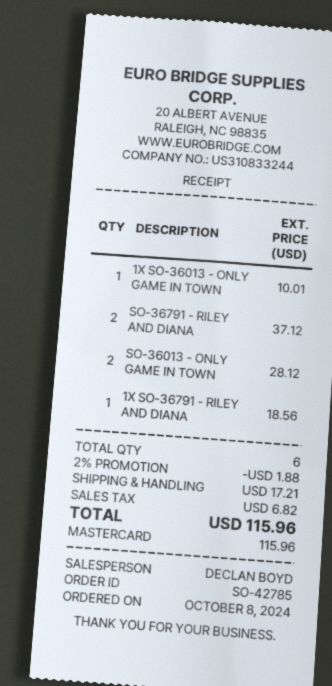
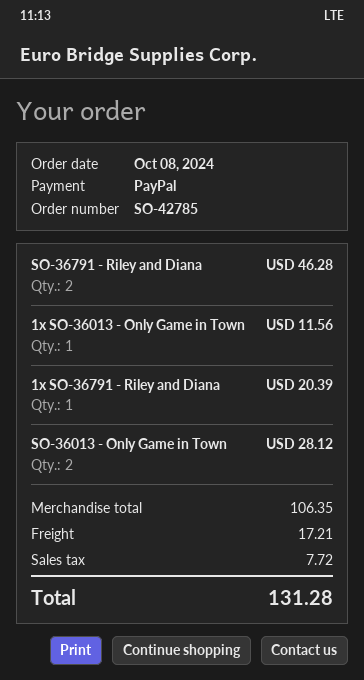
payment method: Mastercard -> PayPal
1X SO-36013 - ONLY GAME IN TOWN: 1 for 10.01 -> 1 for 11.56
SO-36791 - RILEY AND DIANA: 2 for 37.12 -> 2 for 46.28
1X SO-36791 - RILEY AND DIANA: 1 for 18.56 -> 1 for 20.39
discount: 2% = 1.88 -> none
tax: 6.82 -> 7.72
total: 115.96 -> 131.28

